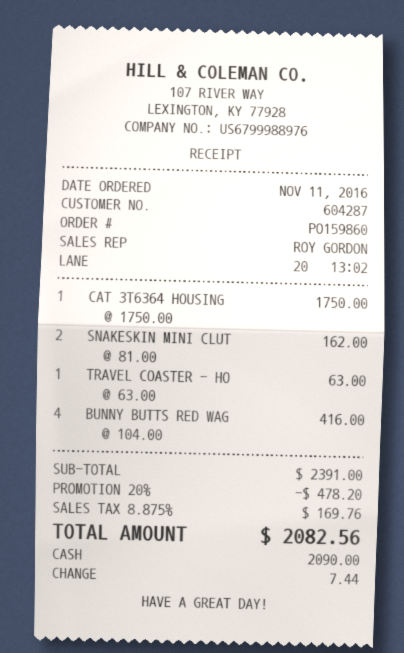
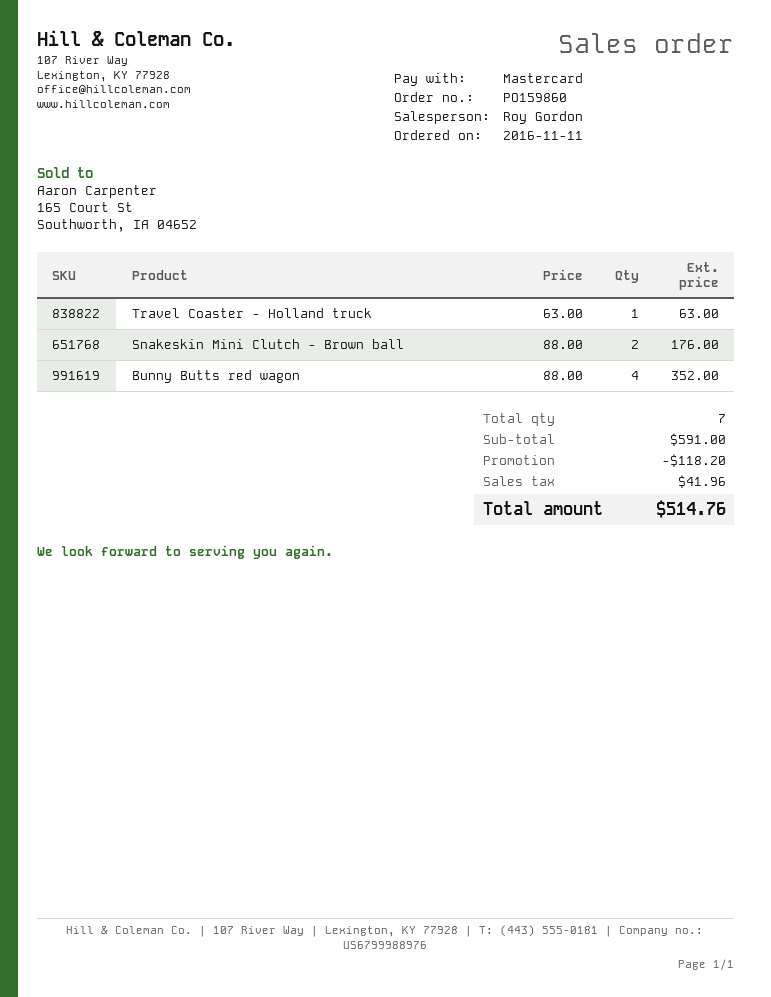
payment method: cash -> Mastercard
CAT 3T6364 HOUSING: 1 x 1750.00 = 1750.00 -> none
SNAKESKIN MINI CLUT: 2 x 81.00 = 162.00 -> 2 x 88.00 = 176.00
BUNNY BUTTS RED WAG: 4 x 104.00 = 416.00 -> 4 x 88.00 = 352.00
subtotal: 2391.00 -> 591.00
discount: 478.20 -> 118.20
tax: 169.76 -> 41.96
total: 2082.56 -> 514.76

